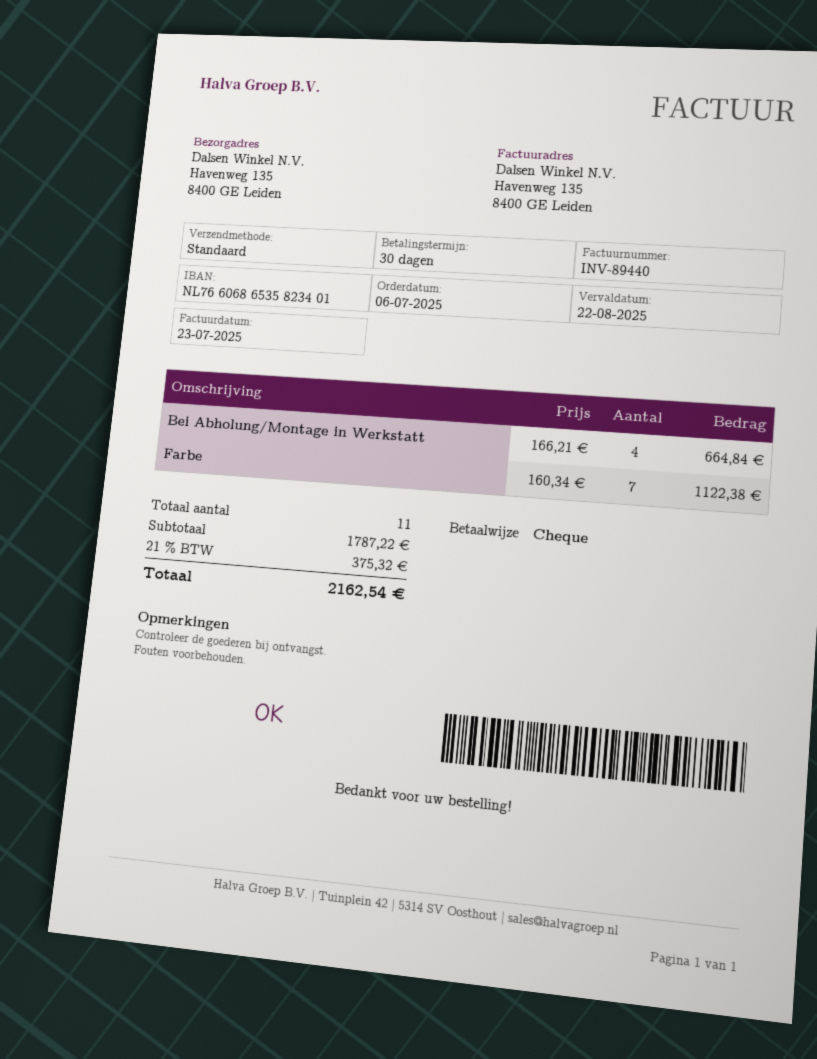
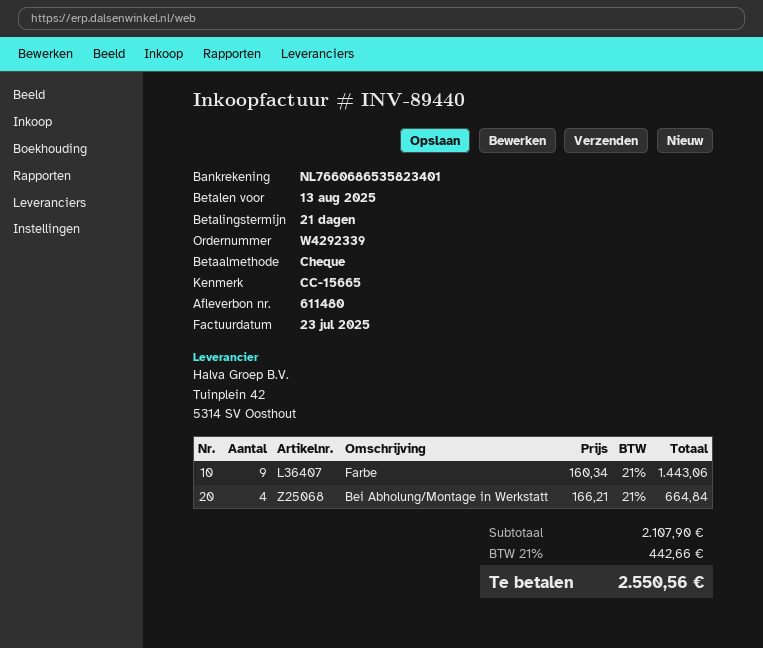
payment terms: 30 days -> 21 days
due date: 2025-08-22 -> 2025-08-13
Farbe: 7 x 160.34 = 1122.38 -> 9 x 160.34 = 1443.06
subtotal: 1787.22 -> 2107.90
tax: 21% = 375.32 -> 21% = 442.66
total: 2162.54 -> 2550.56

